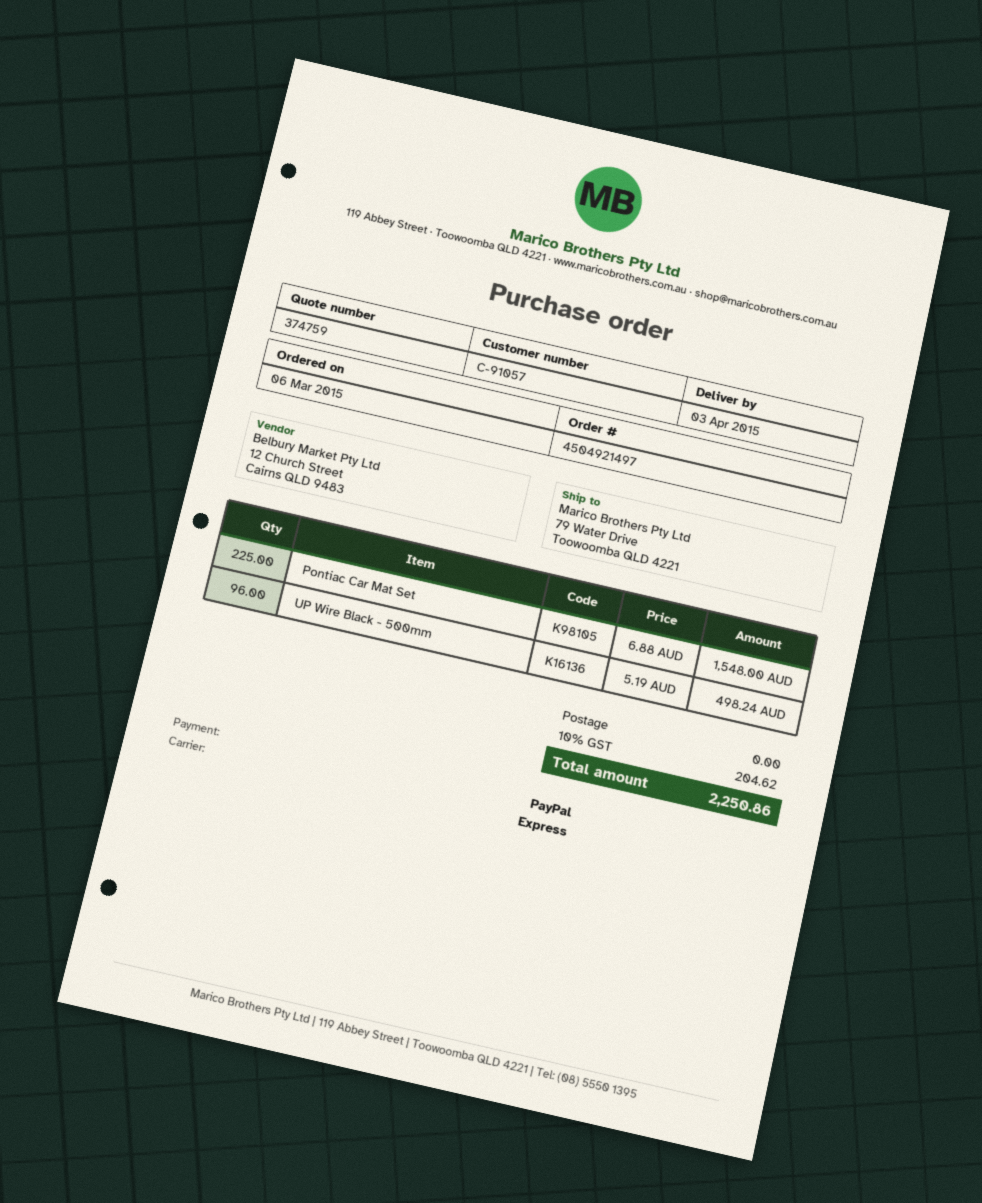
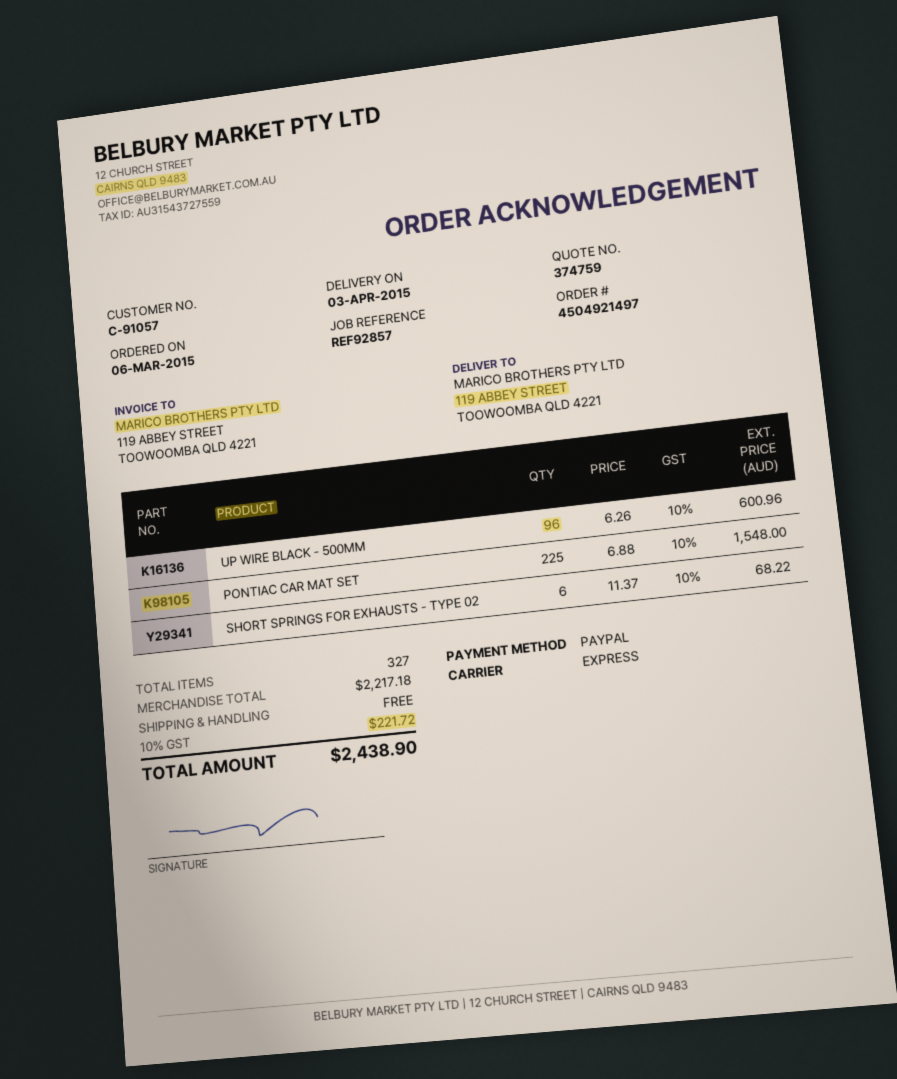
ship to: 79 Water Drive, Toowoomba QLD 4221 -> 119 ABBEY STREET, TOOWOOMBA QLD 4221
UP Wire Black - 500mm: 96 x 5.19 = 498.24 -> 96 x 6.26 = 600.96
SHORT SPRINGS FOR EXHAUSTS - TYPE 02: none -> 6 x 11.37 = 68.22
tax: 10% = 204.62 -> 10% = 221.72
total: 2250.86 -> 2438.90

